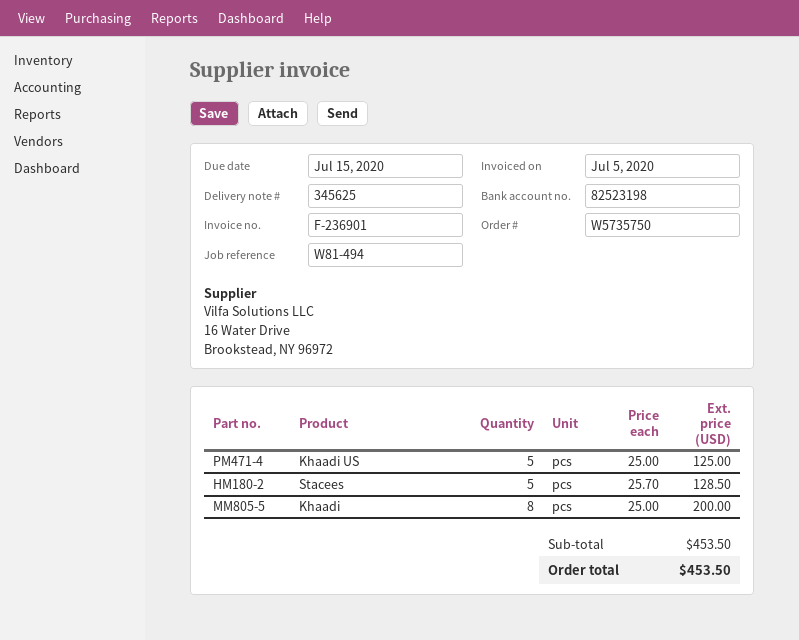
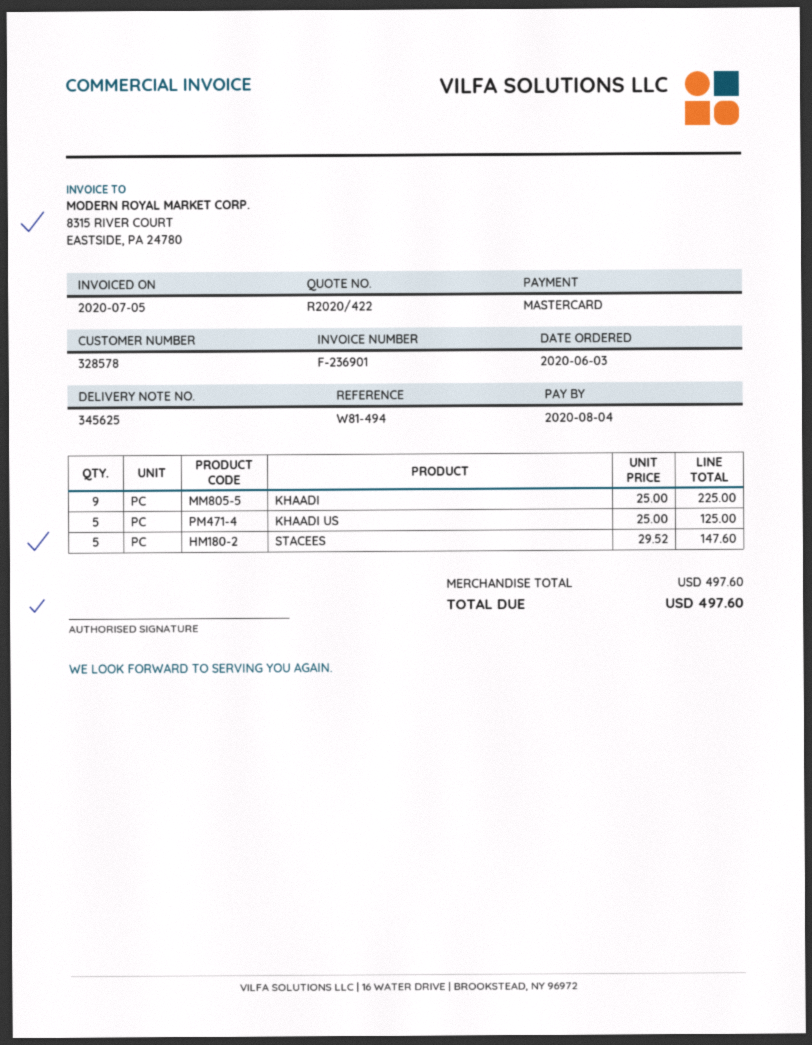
due date: 2020-07-15 -> 2020-08-04
Stacees: 5 x 25.70 = 128.50 -> 5 x 29.52 = 147.60
Khaadi: 8 x 25.00 = 200.00 -> 9 x 25.00 = 225.00
subtotal: 453.50 -> 497.60
total: 453.50 -> 497.60

